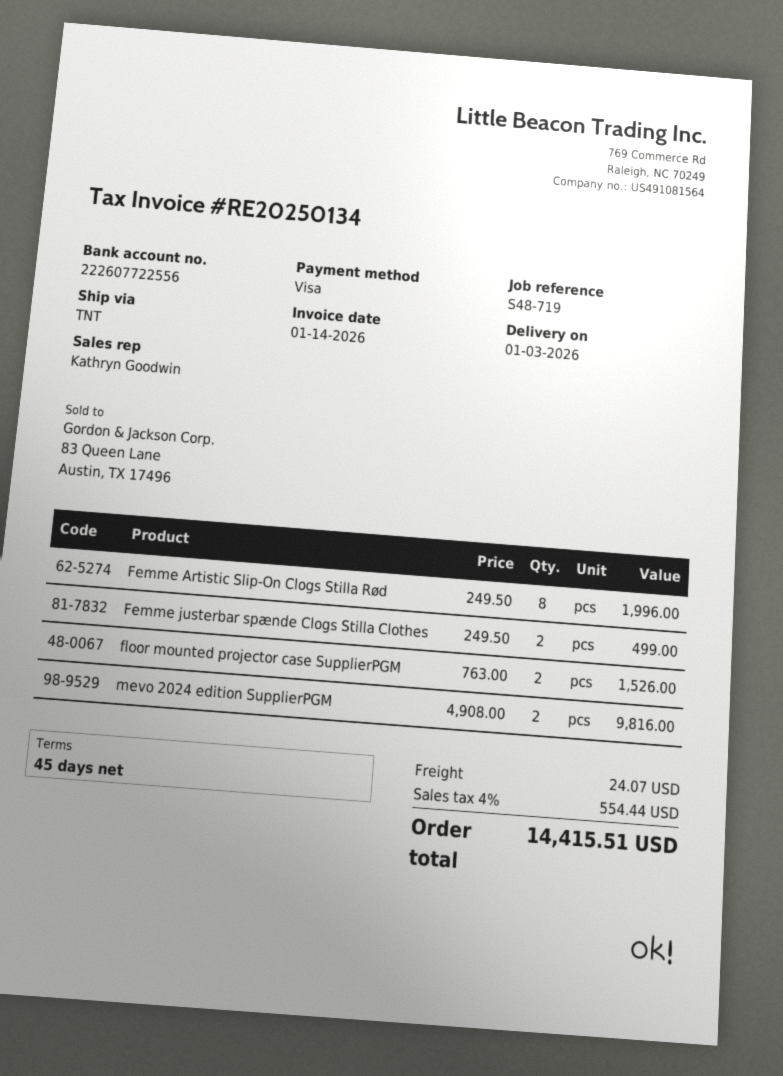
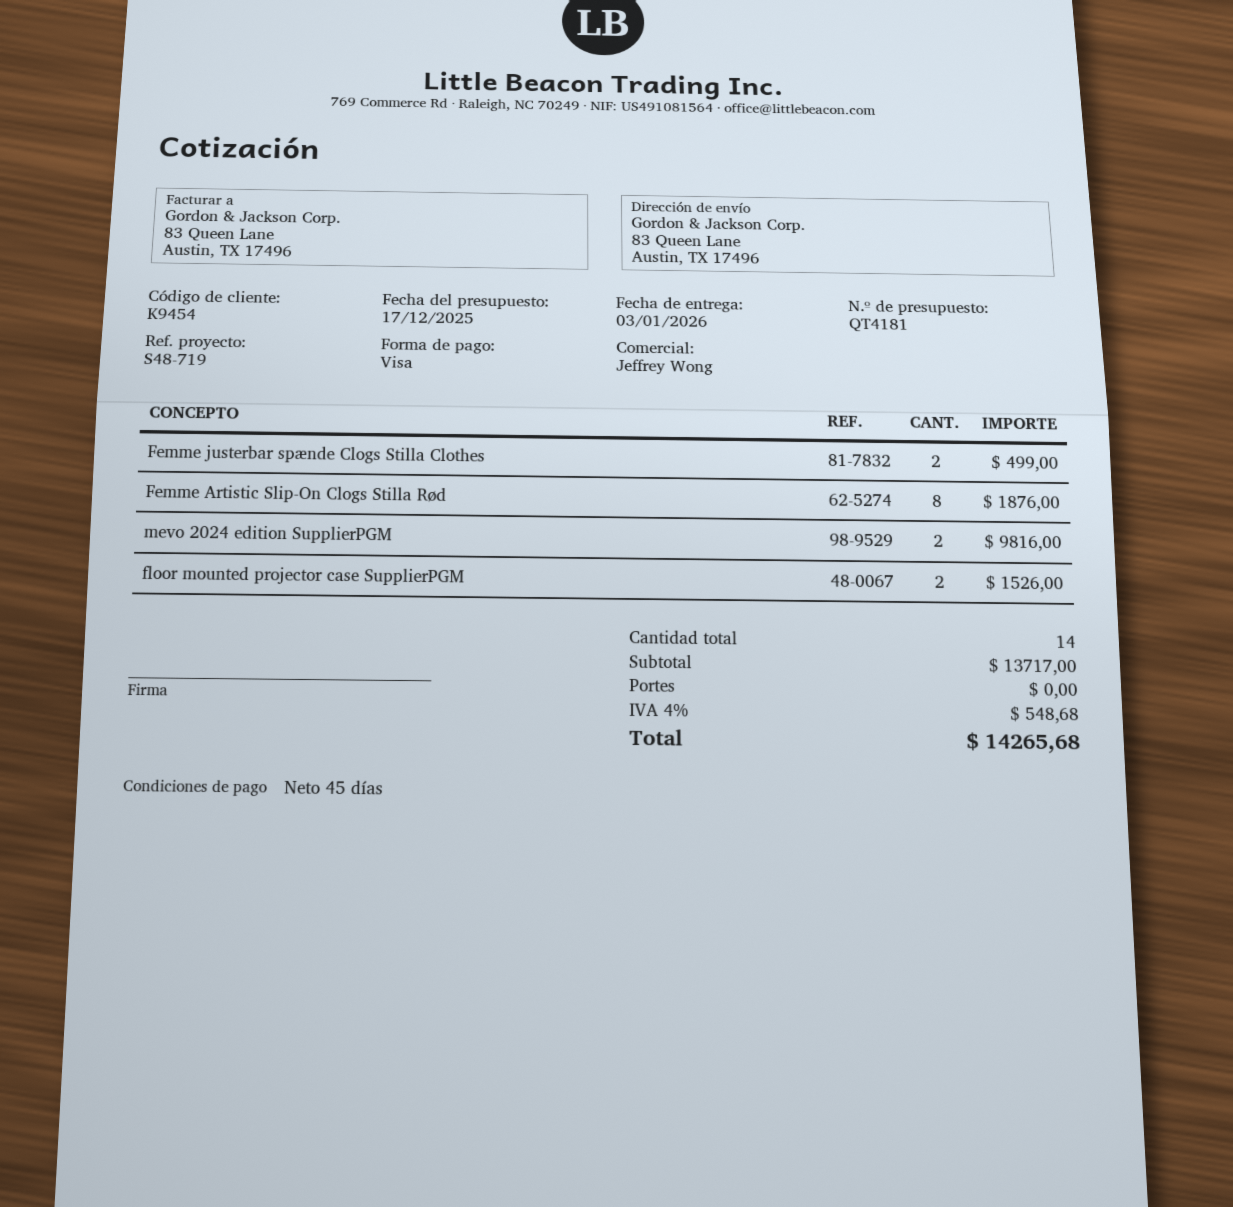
sales rep: Kathryn Goodwin -> Jeffrey Wong
Femme Artistic Slip-On Clogs Stilla Rød: 8 for 1996.00 -> 8 for 1876.00
shipping: 24.07 -> 0.00
tax: 4% = 554.44 -> 4% = 548.68
total: 14415.51 -> 14265.68

